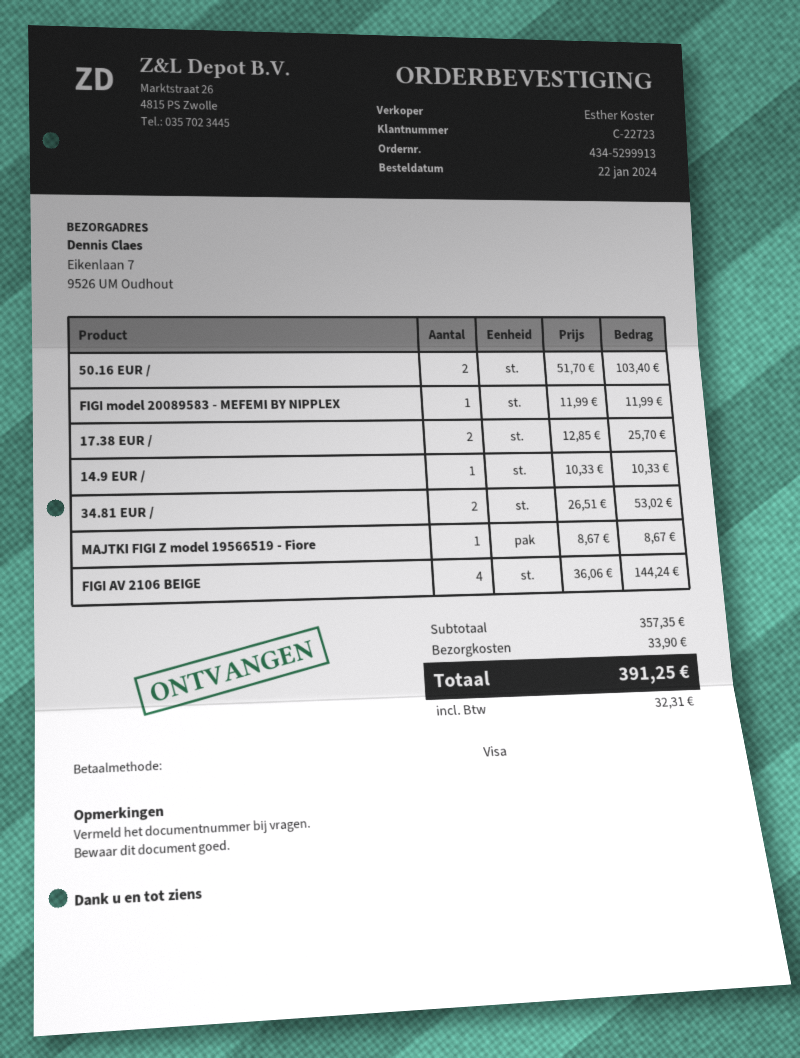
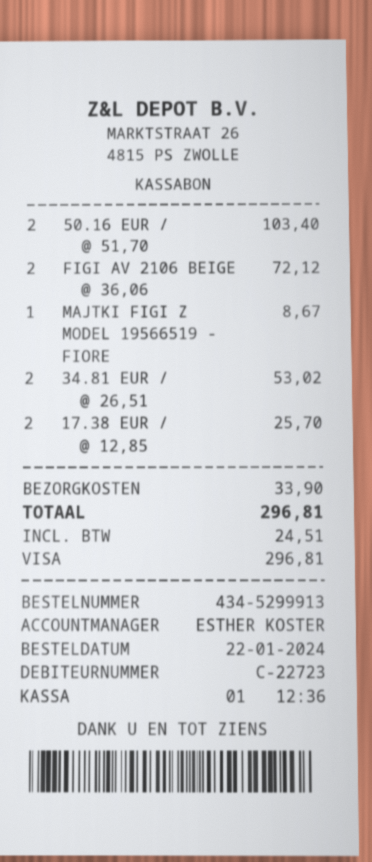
FIGI model 20089583 - MEFEMI BY NIPPLEX: 1 x 11.99 = 11.99 -> none
14.9 EUR /: 1 x 10.33 = 10.33 -> none
FIGI AV 2106 BEIGE: 4 x 36.06 = 144.24 -> 2 x 36.06 = 72.12
tax: 32.31 -> 24.51
total: 391.25 -> 296.81

